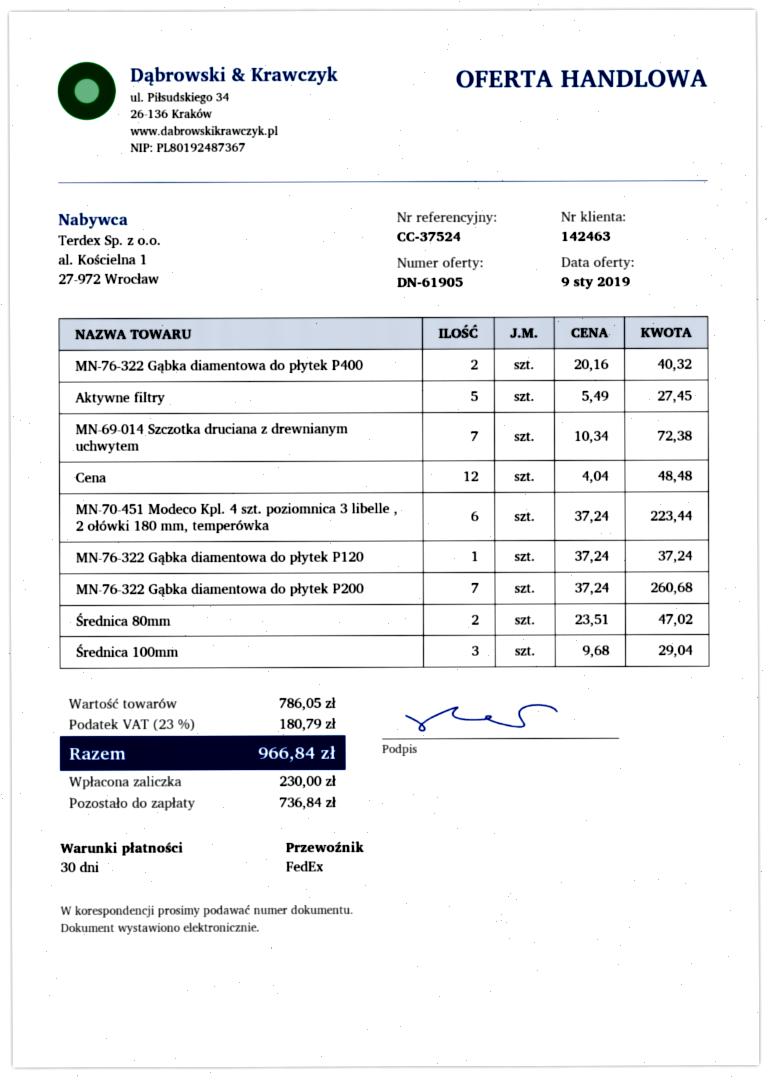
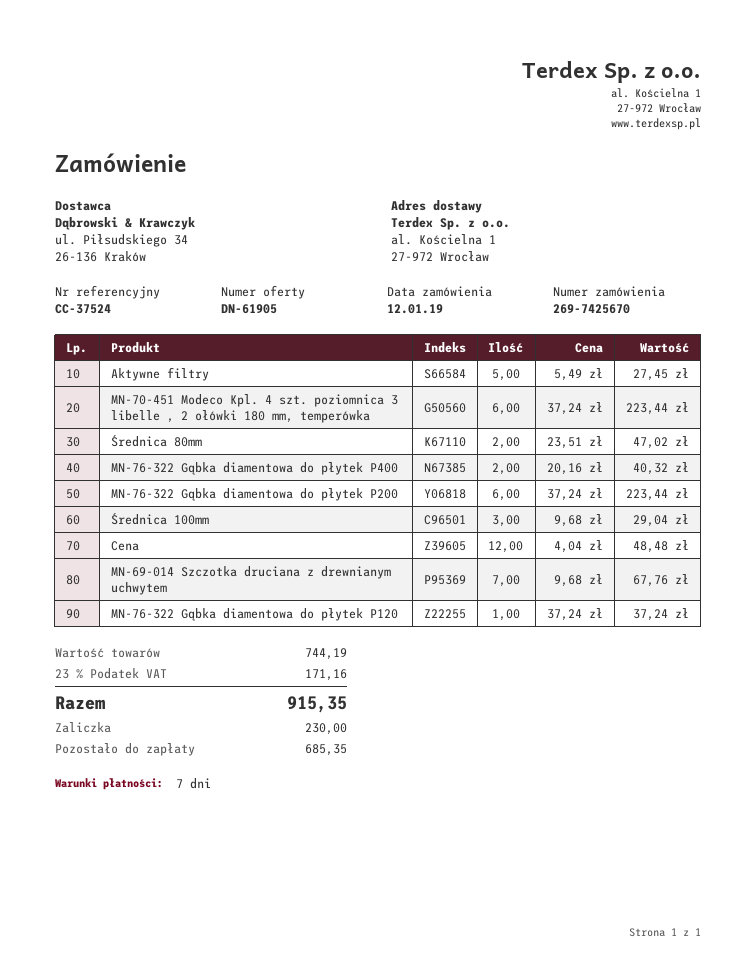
payment terms: 30 days -> 7 days
MN-69-014 Szczotka druciana z drewnianym uchwytem: 7 x 10.34 = 72.38 -> 7 x 9.68 = 67.76
MN-76-322 Gąbka diamentowa do płytek P200: 7 x 37.24 = 260.68 -> 6 x 37.24 = 223.44
subtotal: 786.05 -> 744.19
tax: 23% = 180.79 -> 23% = 171.16
total: 966.84 -> 915.35
balance: 736.84 -> 685.35

